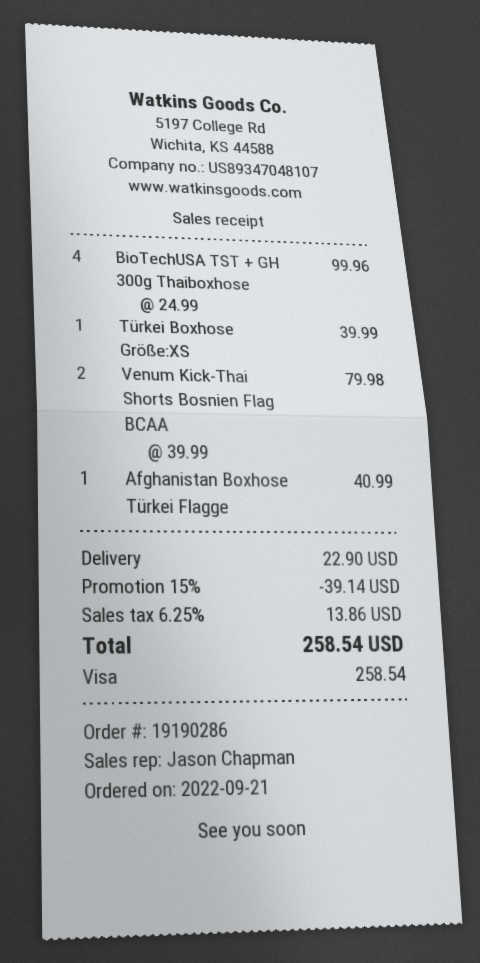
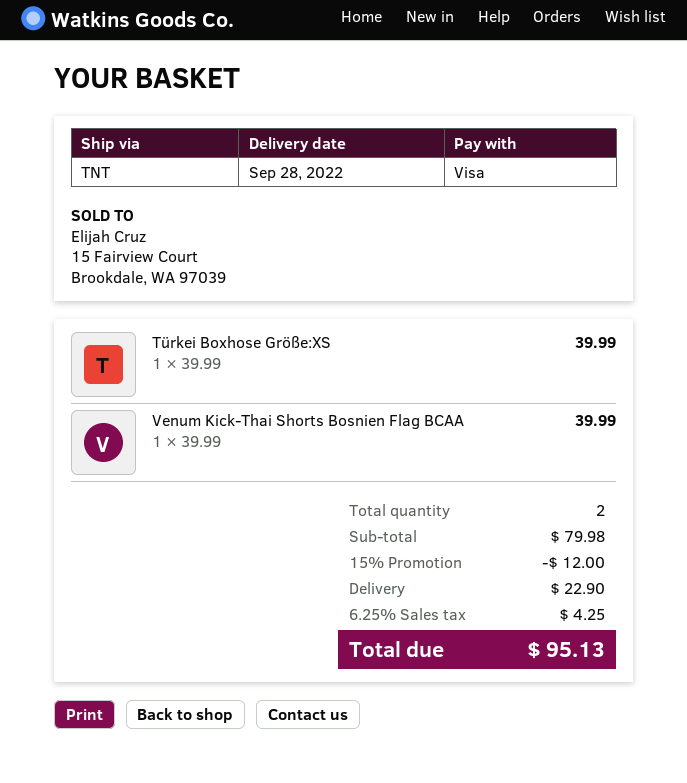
BioTechUSA TST + GH 300g Thaiboxhose: 4 x 24.99 = 99.96 -> none
Venum Kick-Thai Shorts Bosnien Flag BCAA: 2 x 39.99 = 79.98 -> 1 x 39.99 = 39.99
Afghanistan Boxhose Türkei Flagge: 1 x 40.99 = 40.99 -> none
discount: 15% = 39.14 -> 15% = 12.00
tax: 6.25% = 13.86 -> 6.25% = 4.25
total: 258.54 -> 95.13

